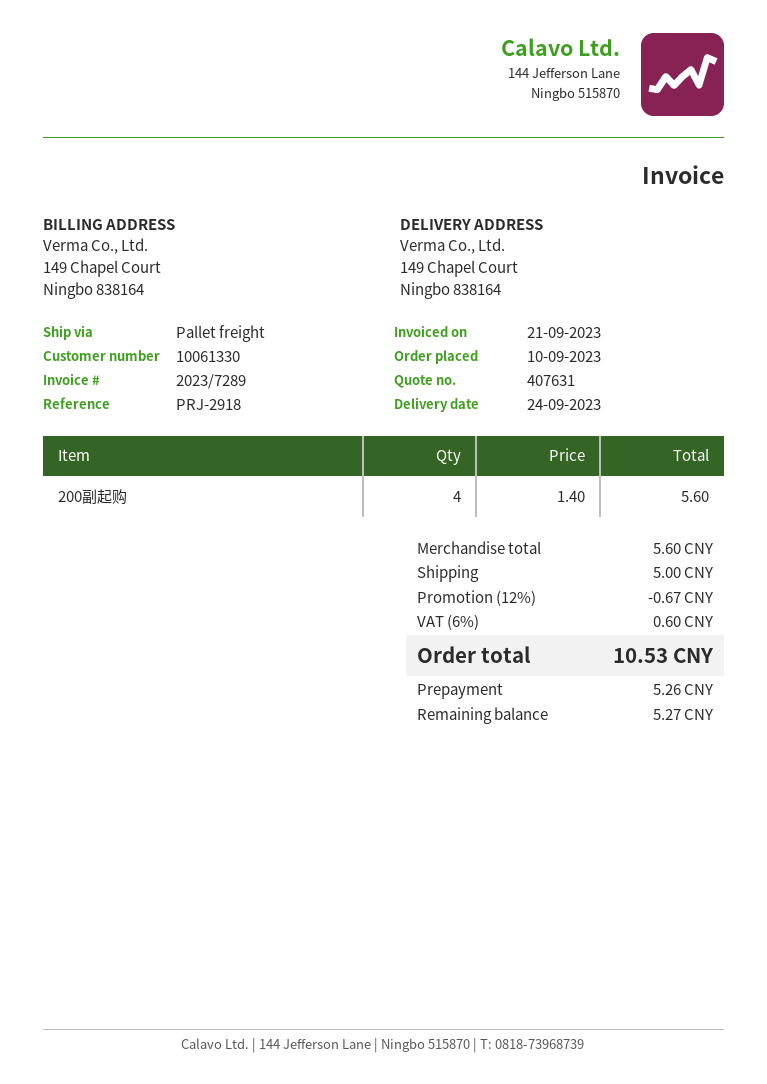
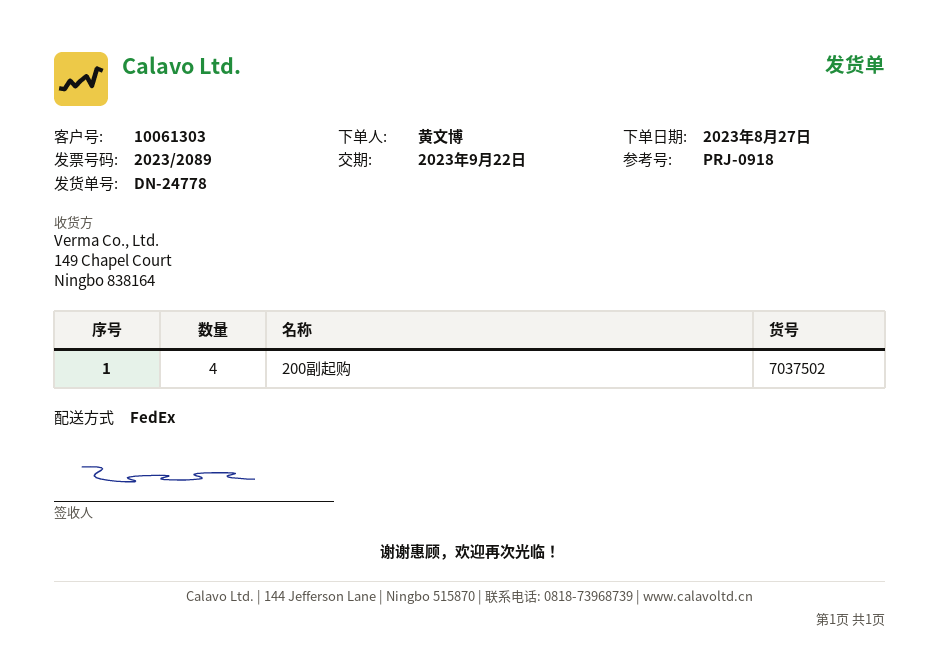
order date: 2023-09-10 -> 2023-08-27
delivery date: 2023-09-24 -> 2023-09-22
invoice number: 2023/7289 -> 2023/2089
customer number: 10061330 -> 10061303
reference: PRJ-2918 -> PRJ-0918
shipping method: pallet freight -> FedEx

